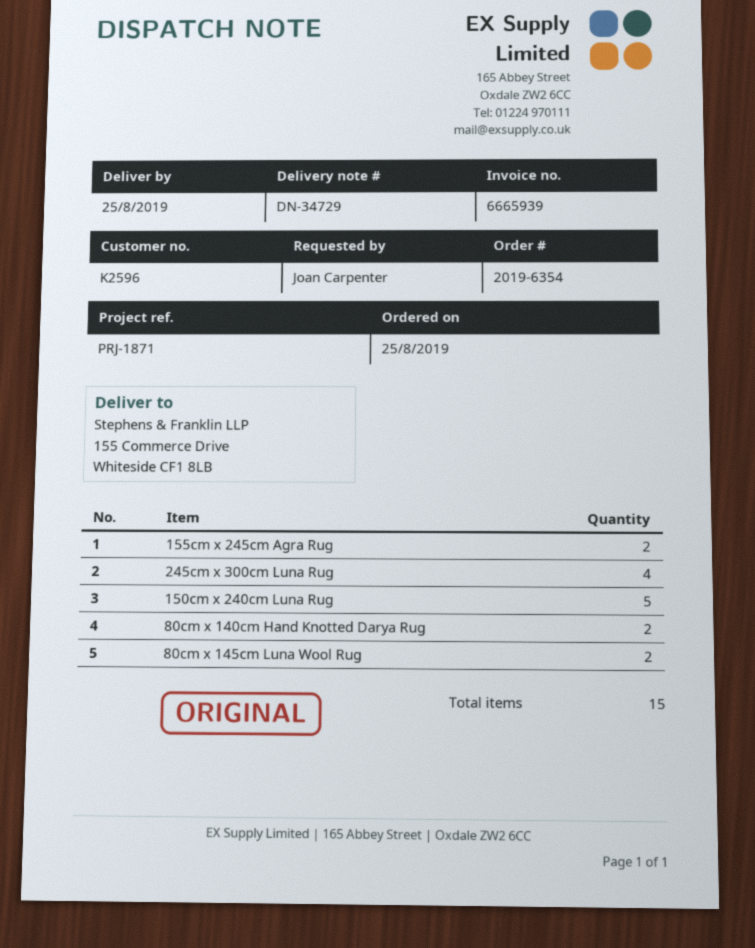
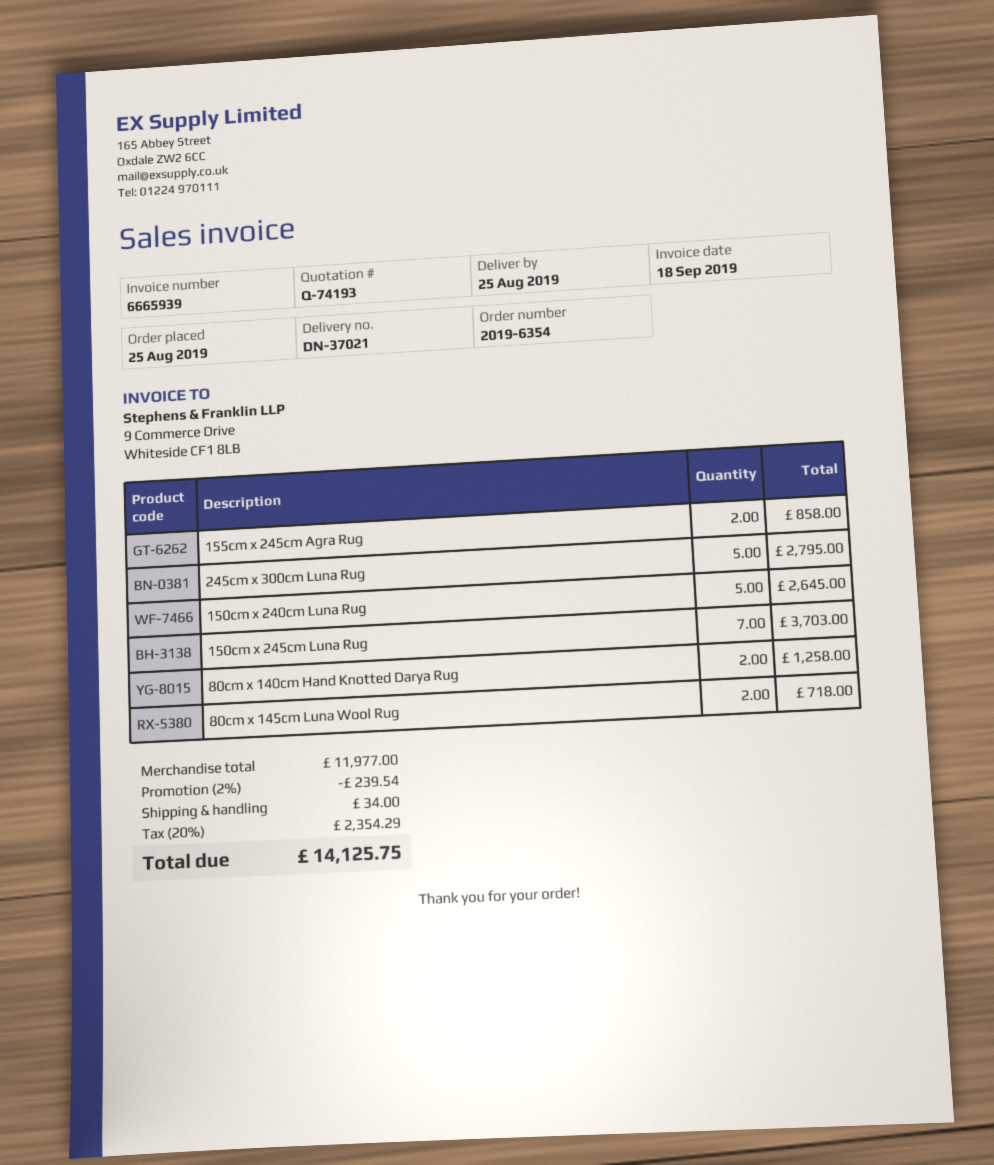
delivery note number: DN-34729 -> DN-37021
245cm x 300cm Luna Rug: 4 -> 5
150cm x 245cm Luna Rug: none -> 7

